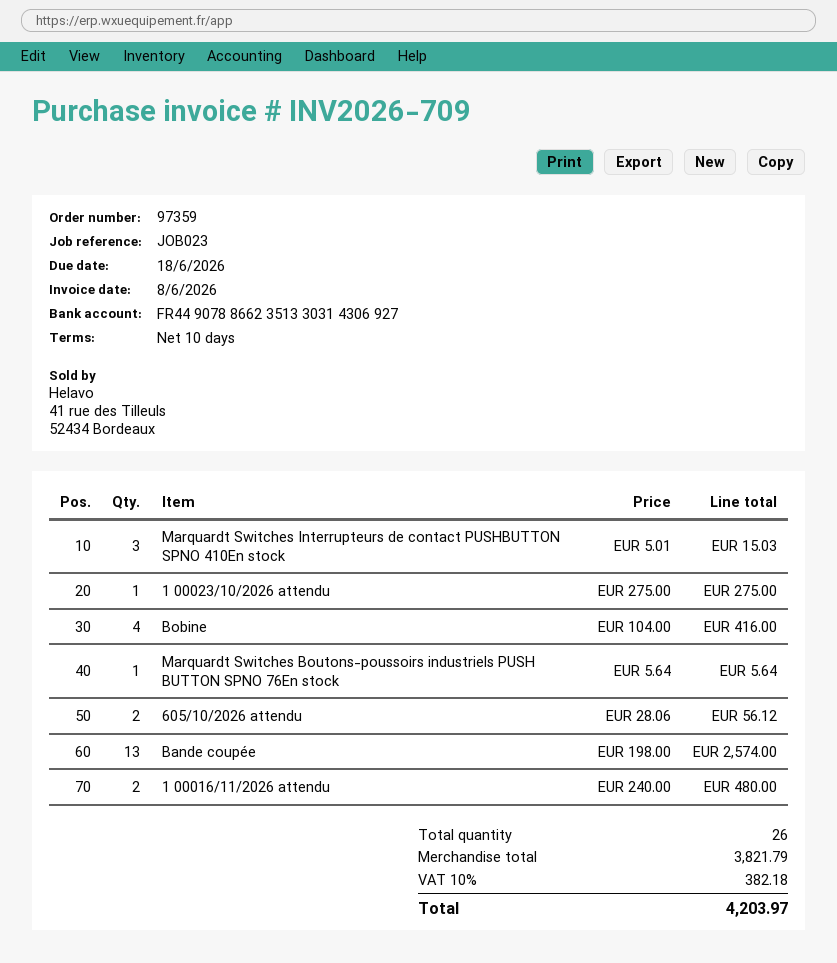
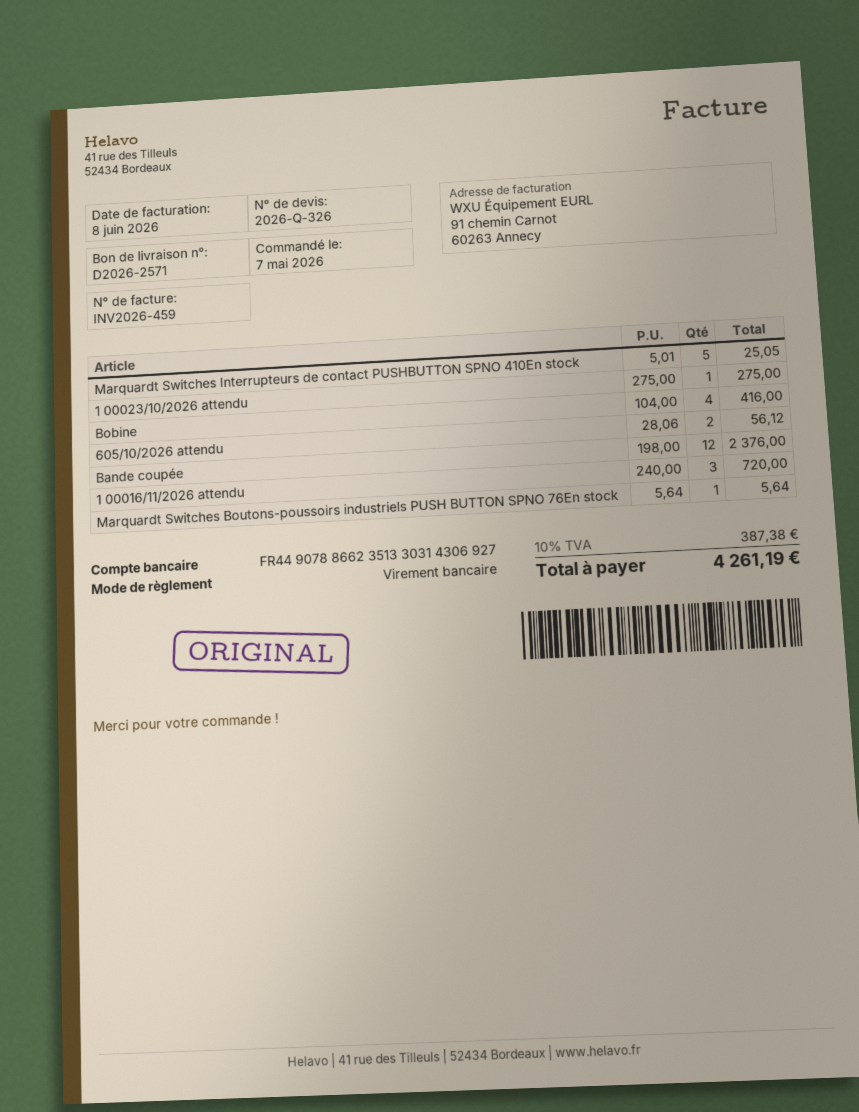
invoice number: INV2026-709 -> INV2026-459
Marquardt Switches Interrupteurs de contact PUSHBUTTON SPNO 410En stock: 3 x 5.01 = 15.03 -> 5 x 5.01 = 25.05
Bande coupée: 13 x 198.00 = 2574.00 -> 12 x 198.00 = 2376.00
1 00016/11/2026 attendu: 2 x 240.00 = 480.00 -> 3 x 240.00 = 720.00
tax: 10% = 382.18 -> 10% = 387.38
total: 4203.97 -> 4261.19

